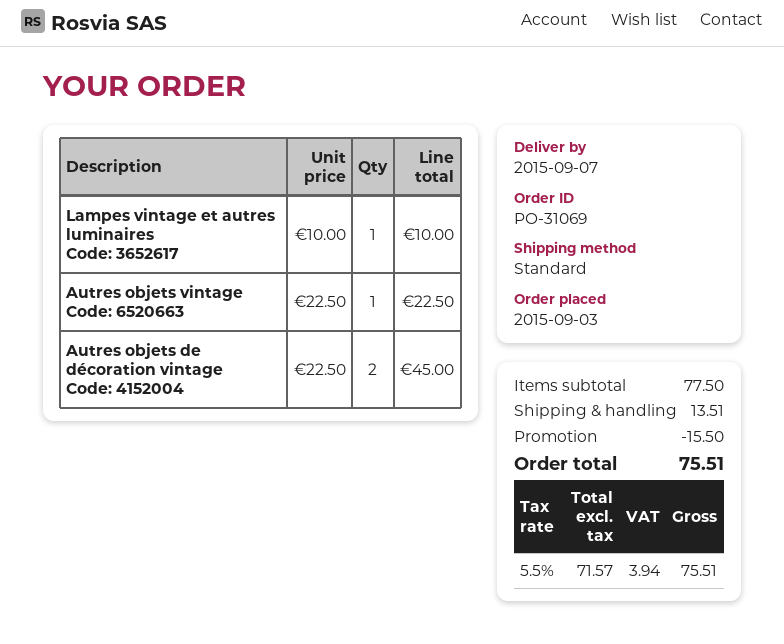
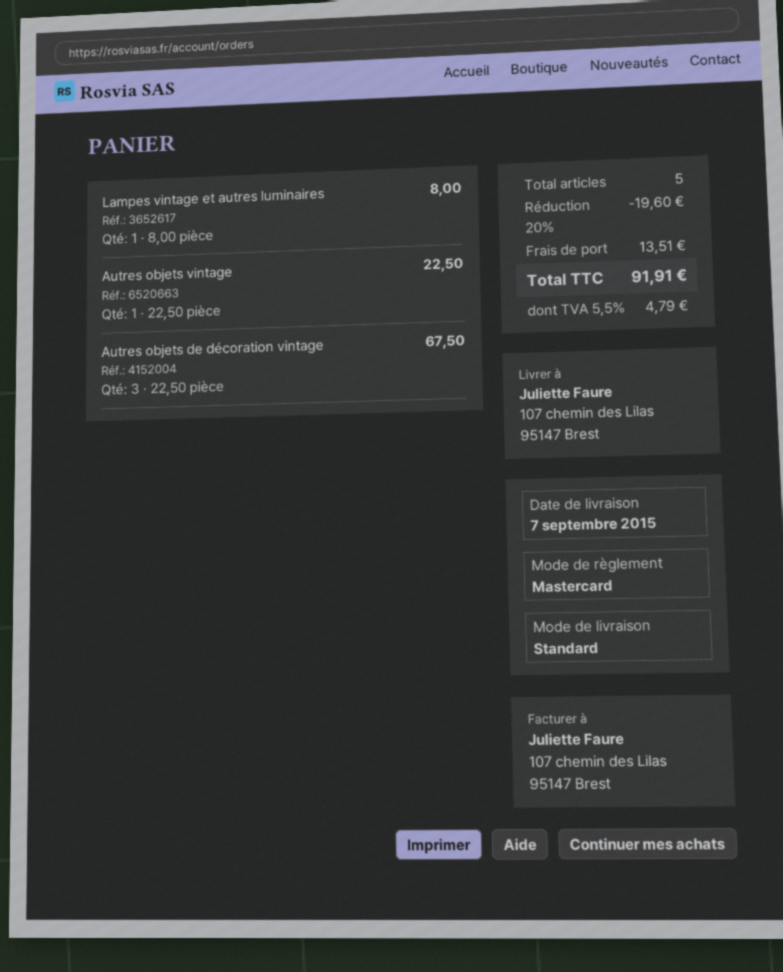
Lampes vintage et autres luminaires: 1 x 10.00 = 10.00 -> 1 x 8.00 = 8.00
Autres objets de décoration vintage: 2 x 22.50 = 45.00 -> 3 x 22.50 = 67.50
discount: 15.50 -> 19.60
tax: 5.5% = 3.94 -> 5.5% = 4.79
total: 75.51 -> 91.91

